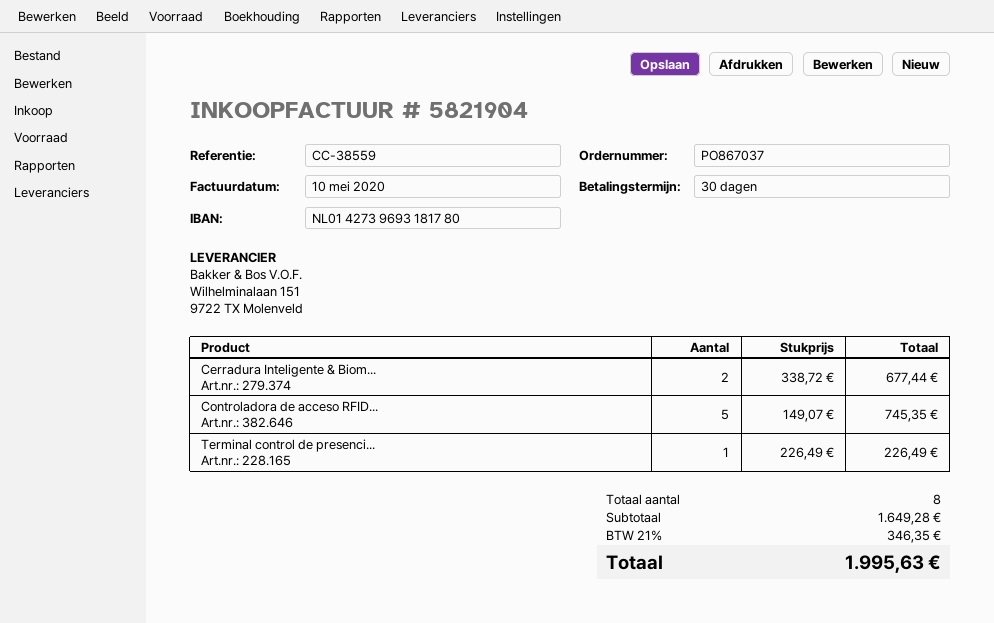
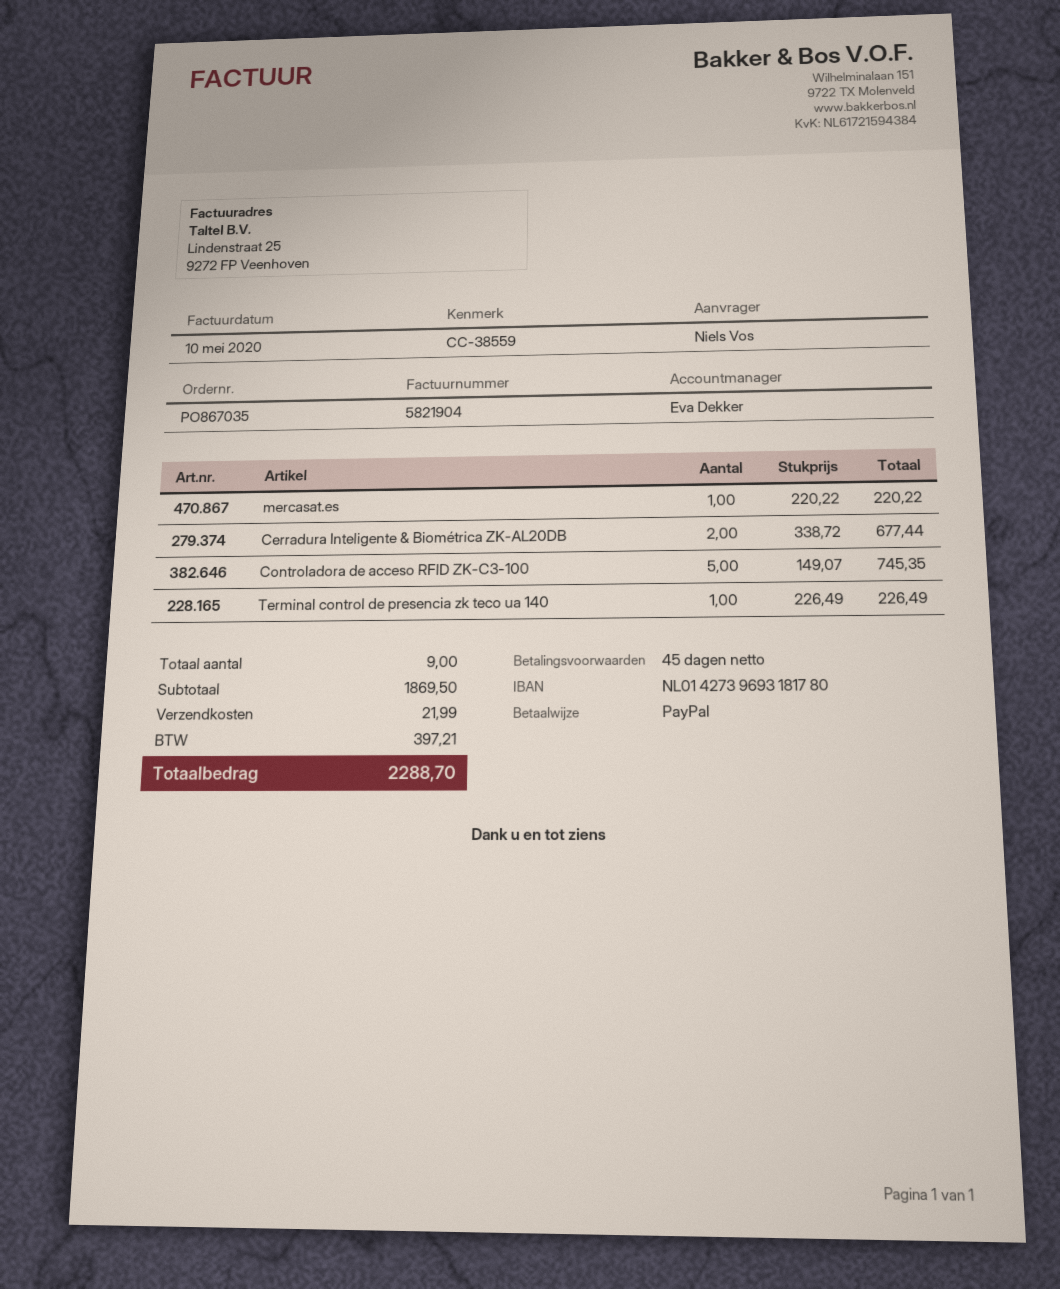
order number: PO867037 -> PO867035
payment terms: 30 days -> 45 days
mercasat.es: none -> 1 x 220.22 = 220.22
total quantity: 8 -> 9
subtotal: 1649.28 -> 1869.50
shipping: none -> 21.99
tax: 346.35 -> 397.21
total: 1995.63 -> 2288.70

